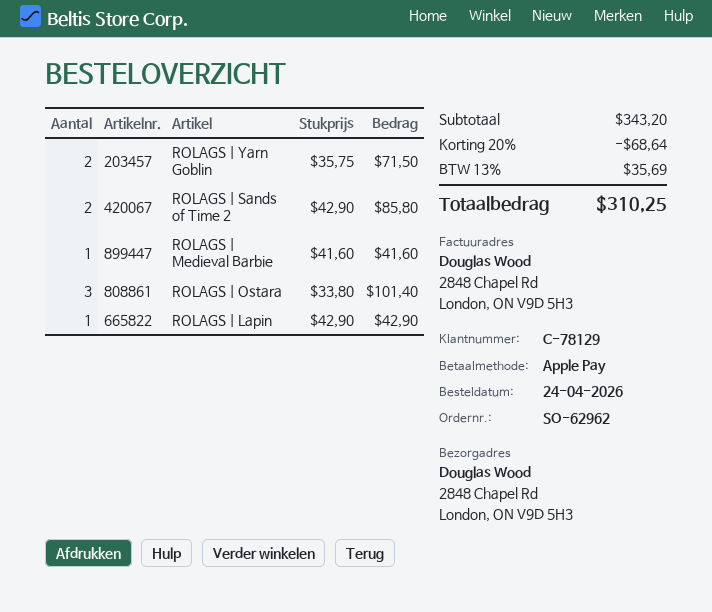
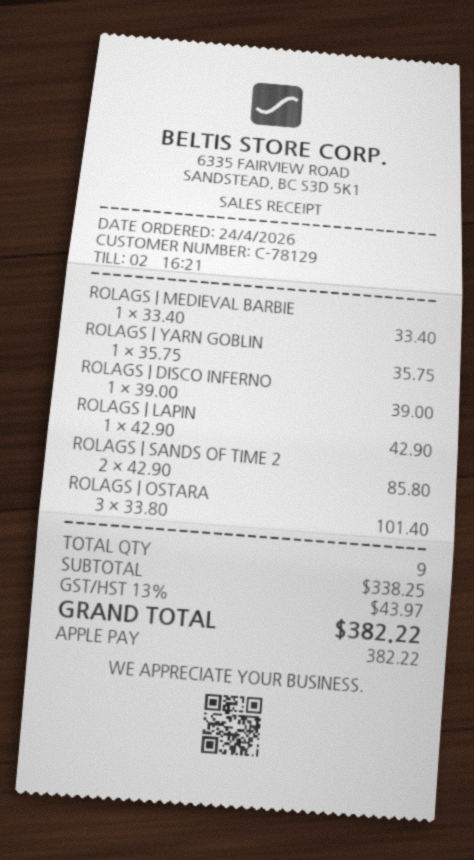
ROLAGS | Yarn Goblin: 2 x 35.75 = 71.50 -> 1 x 35.75 = 35.75
ROLAGS | Medieval Barbie: 1 x 41.60 = 41.60 -> 1 x 33.40 = 33.40
ROLAGS | DISCO INFERNO: none -> 1 x 39.00 = 39.00
subtotal: 343.20 -> 338.25
discount: 20% = 68.64 -> none
tax: 13% = 35.69 -> 13% = 43.97
total: 310.25 -> 382.22

